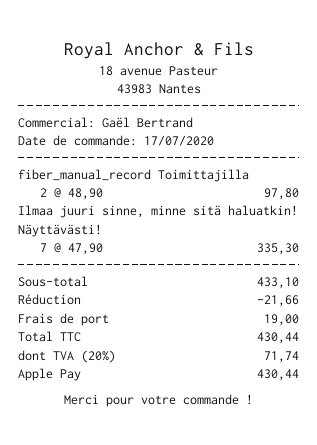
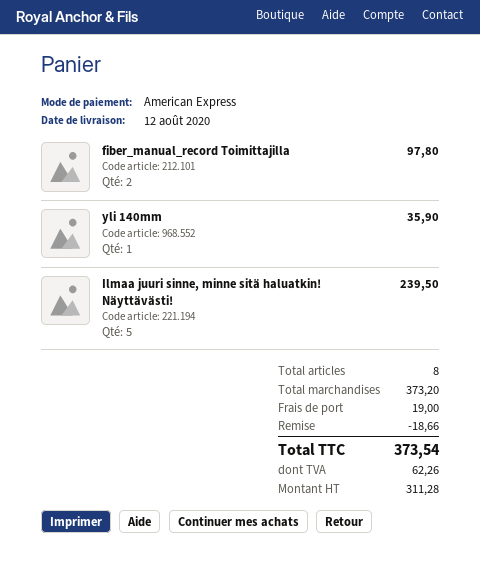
payment method: Apple Pay -> American Express
Ilmaa juuri sinne, minne sitä haluatkin! Näyttävästi!: 7 for 335.30 -> 5 for 239.50
yli 140mm: none -> 1 for 35.90
subtotal: 433.10 -> 373.20
discount: 21.66 -> 18.66
tax: 71.74 -> 62.26
total: 430.44 -> 373.54

